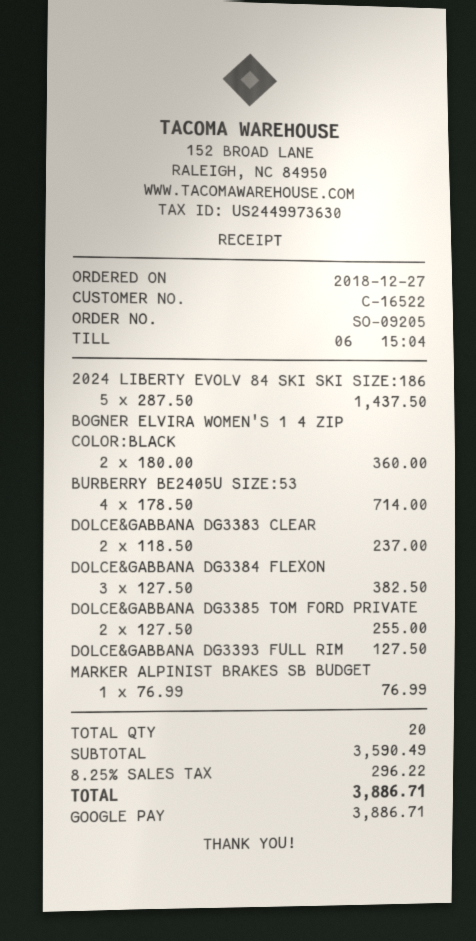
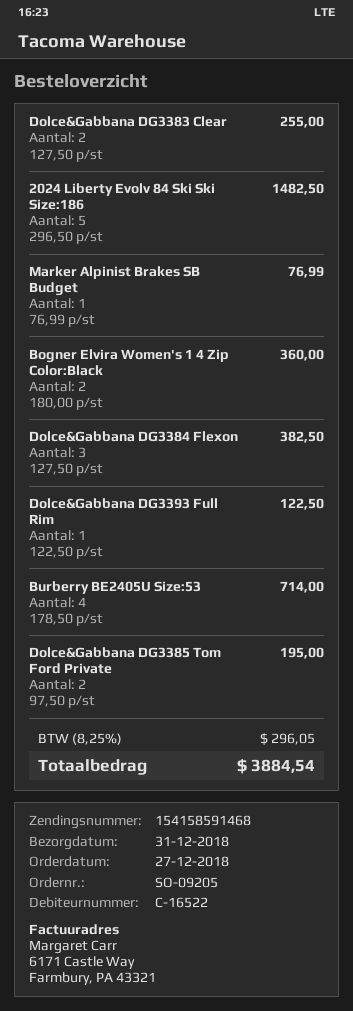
2024 LIBERTY EVOLV 84 SKI SKI SIZE:186: 5 x 287.50 = 1437.50 -> 5 x 296.50 = 1482.50
DOLCE&GABBANA DG3383 CLEAR: 2 x 118.50 = 237.00 -> 2 x 127.50 = 255.00
DOLCE&GABBANA DG3385 TOM FORD PRIVATE: 2 x 127.50 = 255.00 -> 2 x 97.50 = 195.00
DOLCE&GABBANA DG3393 FULL RIM: 1 x 127.50 = 127.50 -> 1 x 122.50 = 122.50
tax: 8.25% = 296.22 -> 8.25% = 296.05
total: 3886.71 -> 3884.54

